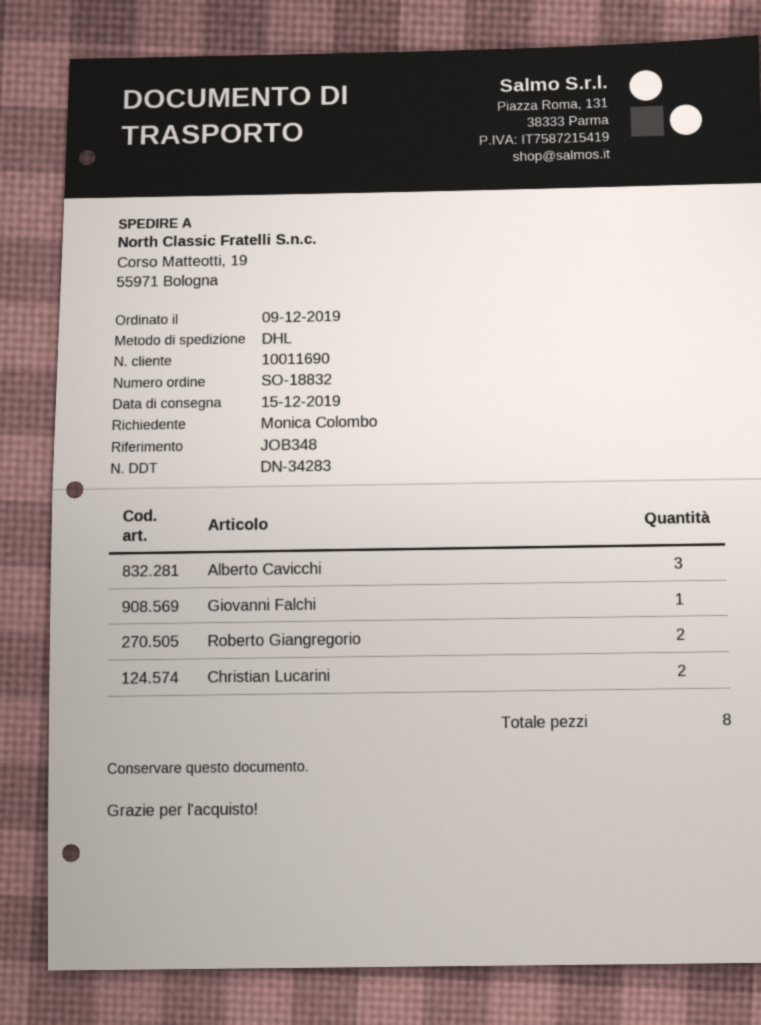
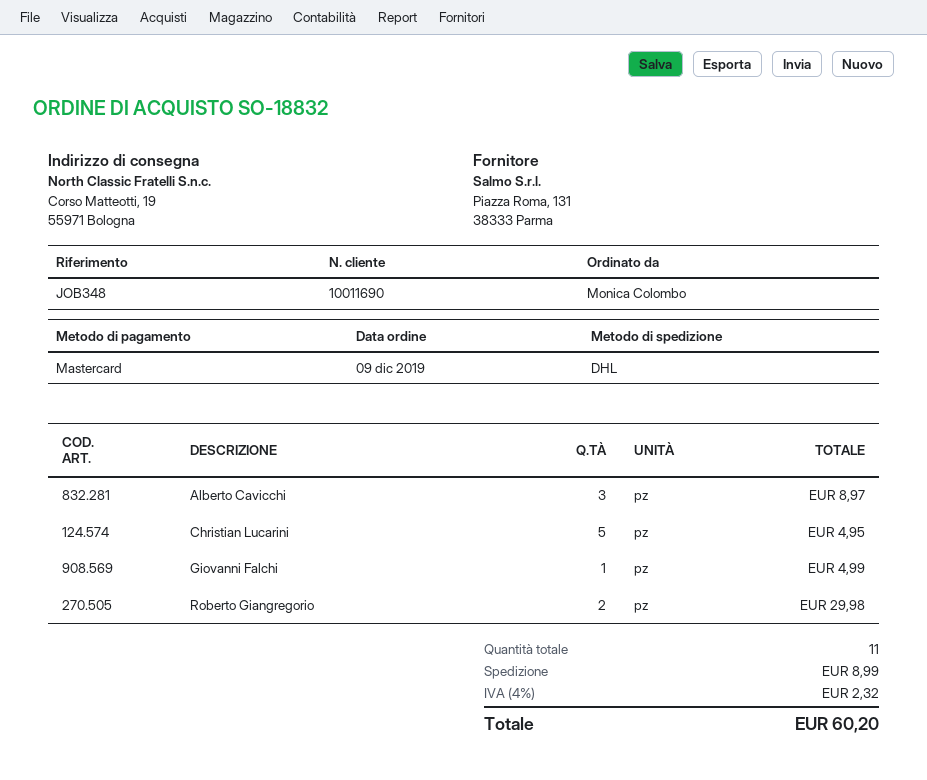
Christian Lucarini: 2 -> 5
total quantity: 8 -> 11

